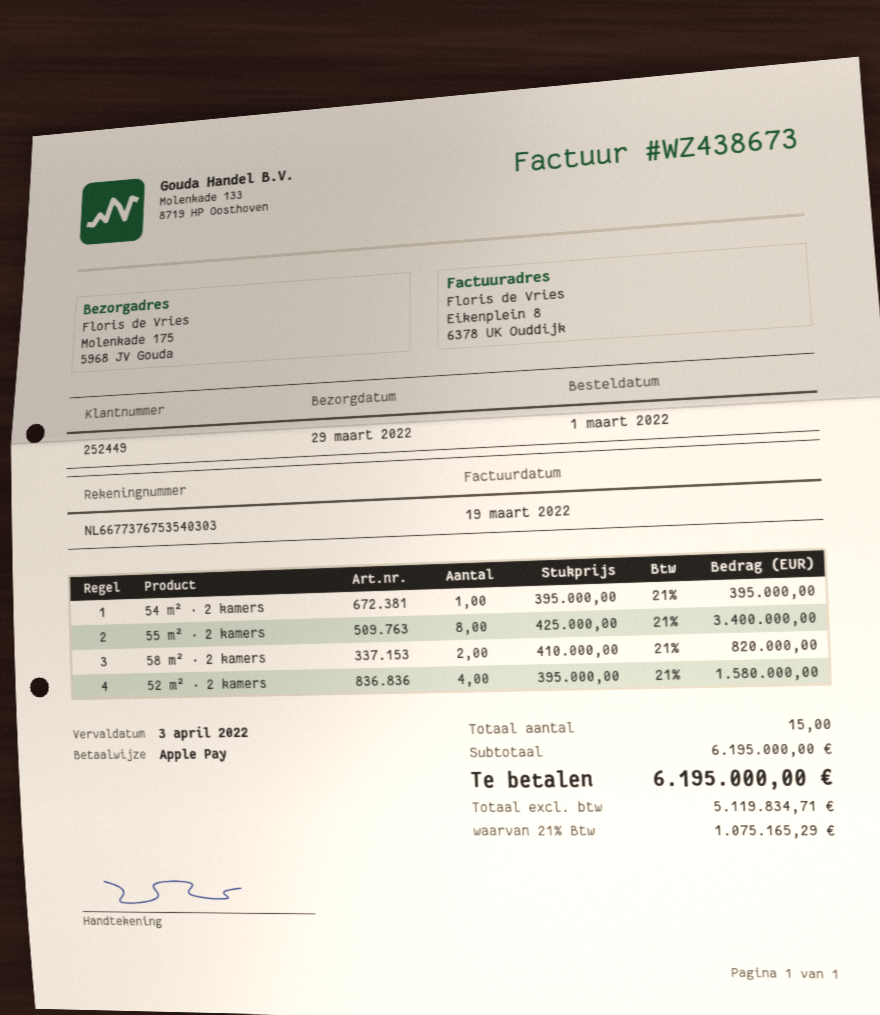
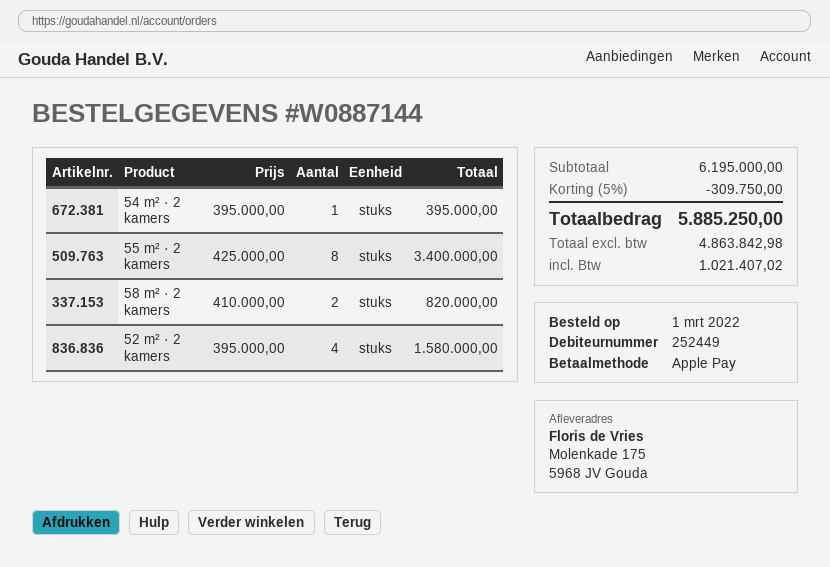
discount: none -> 5% = 309750.00
net: 5119834.71 -> 4863842.98
tax: 1075165.29 -> 1021407.02
total: 6195000.00 -> 5885250.00

